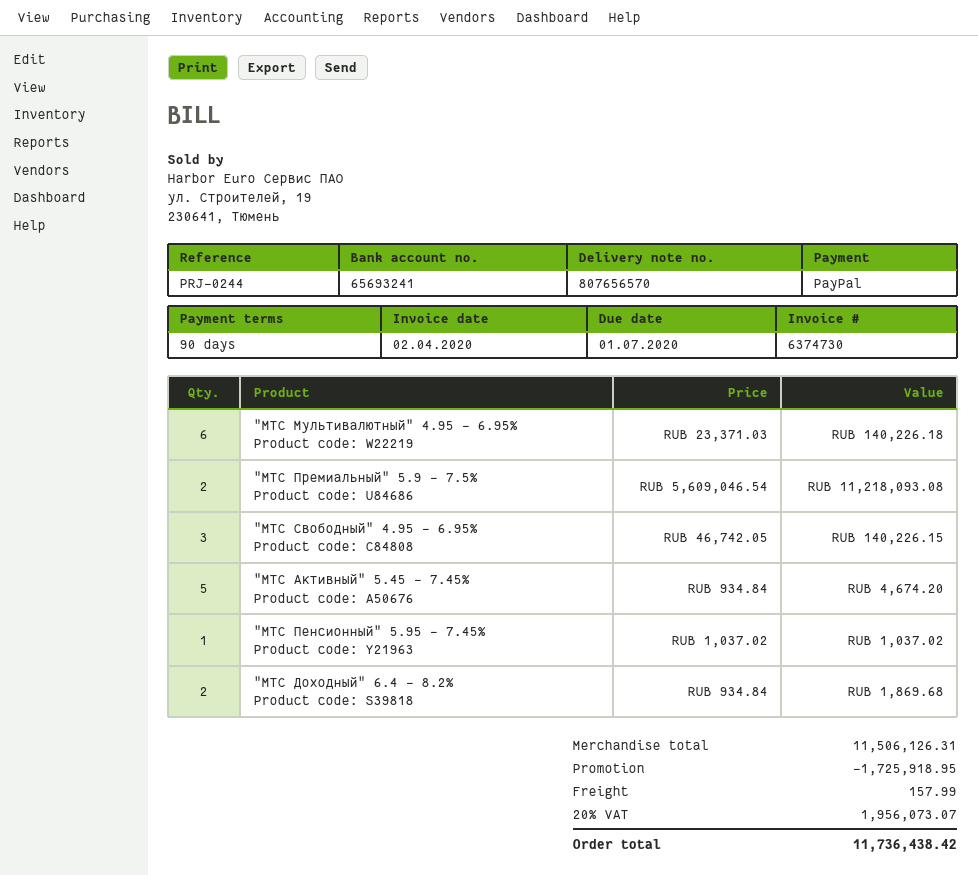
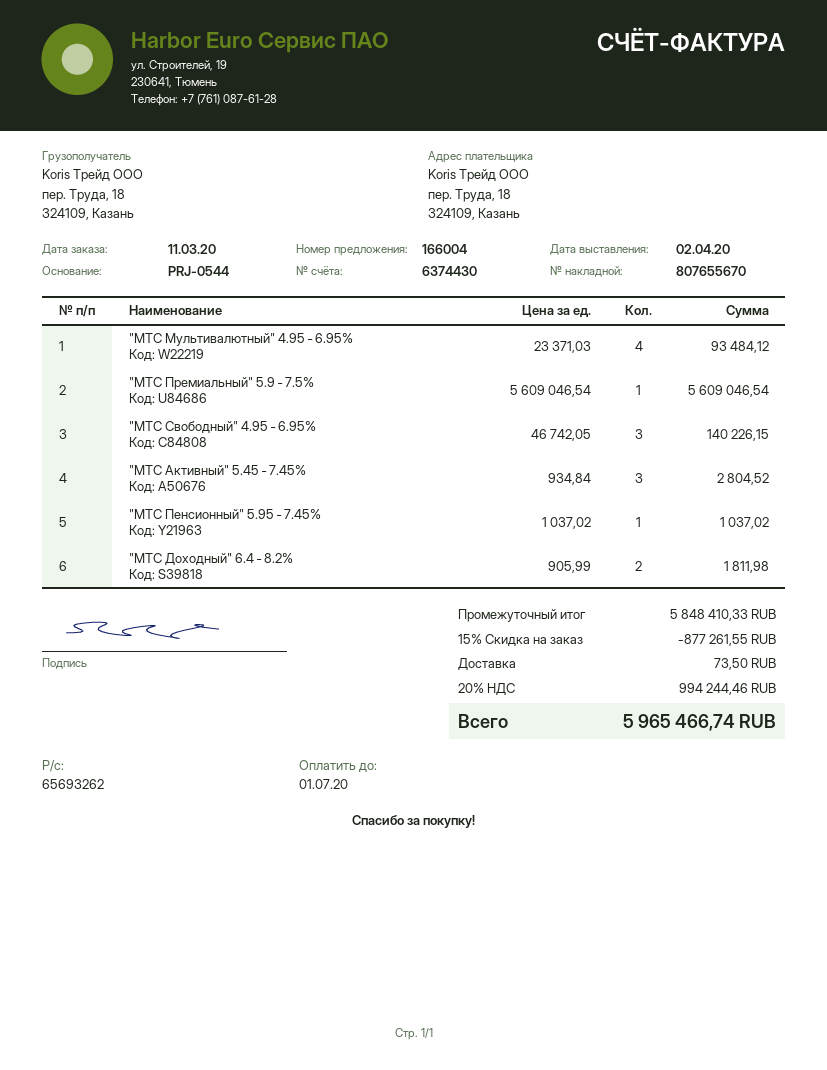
delivery note number: 807656570 -> 807655670
invoice number: 6374730 -> 6374430
reference: PRJ-0244 -> PRJ-0544
bank account: 65693241 -> 65693262
"МТС Мультивалютный" 4.95 ‑ 6.95%: 6 x 23371.03 = 140226.18 -> 4 x 23371.03 = 93484.12
"МТС Премиальный" 5.9 ‑ 7.5%: 2 x 5609046.54 = 11218093.08 -> 1 x 5609046.54 = 5609046.54
"МТС Активный" 5.45 ‑ 7.45%: 5 x 934.84 = 4674.20 -> 3 x 934.84 = 2804.52
"МТС Доходный" 6.4 ‑ 8.2%: 2 x 934.84 = 1869.68 -> 2 x 905.99 = 1811.98
subtotal: 11506126.31 -> 5848410.33
discount: 1725918.95 -> 877261.55
shipping: 157.99 -> 73.50
tax: 20% = 1956073.07 -> 20% = 994244.46
total: 11736438.42 -> 5965466.74

